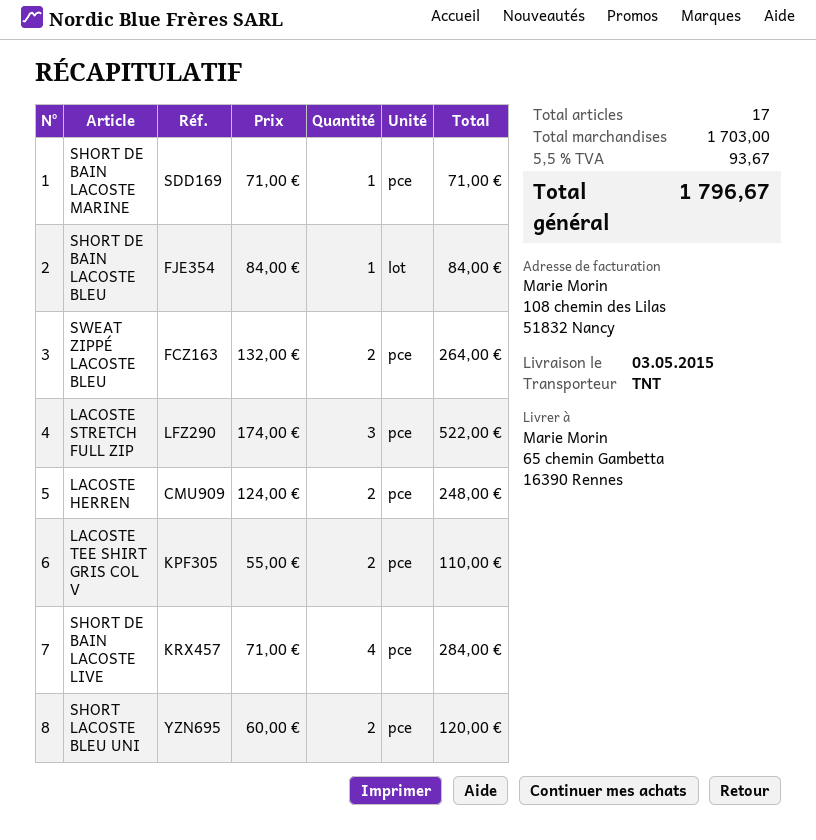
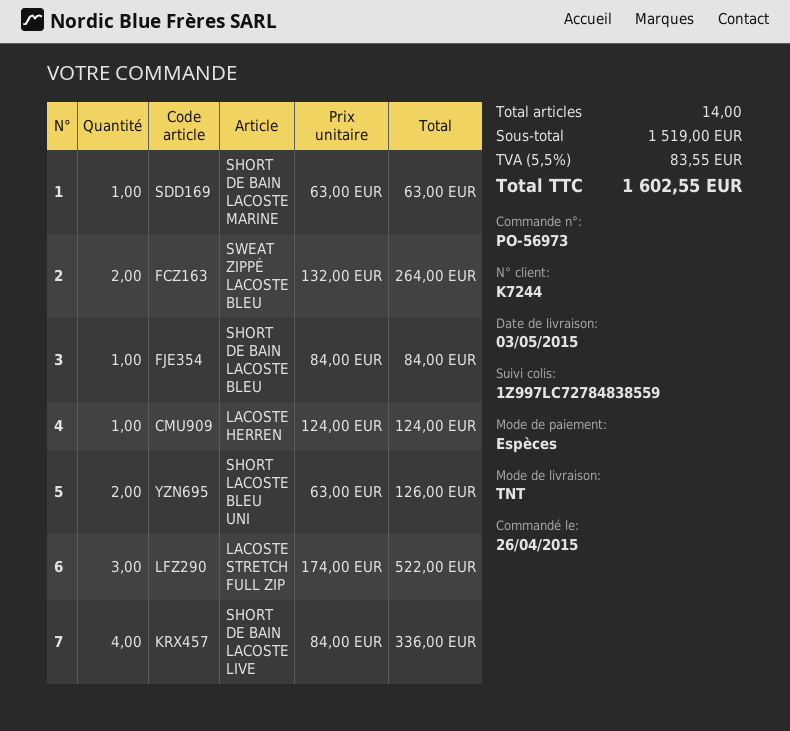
SHORT DE BAIN LACOSTE MARINE: 1 x 71.00 = 71.00 -> 1 x 63.00 = 63.00
LACOSTE HERREN: 2 x 124.00 = 248.00 -> 1 x 124.00 = 124.00
LACOSTE TEE SHIRT GRIS COL V: 2 x 55.00 = 110.00 -> none
SHORT DE BAIN LACOSTE LIVE: 4 x 71.00 = 284.00 -> 4 x 84.00 = 336.00
SHORT LACOSTE BLEU UNI: 2 x 60.00 = 120.00 -> 2 x 63.00 = 126.00
total quantity: 17 -> 14
subtotal: 1703.00 -> 1519.00
tax: 5.5% = 93.67 -> 5.5% = 83.55
total: 1796.67 -> 1602.55

